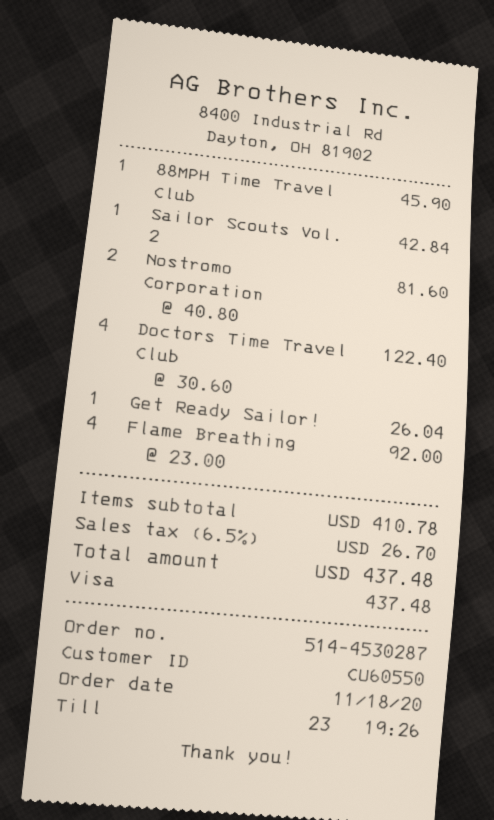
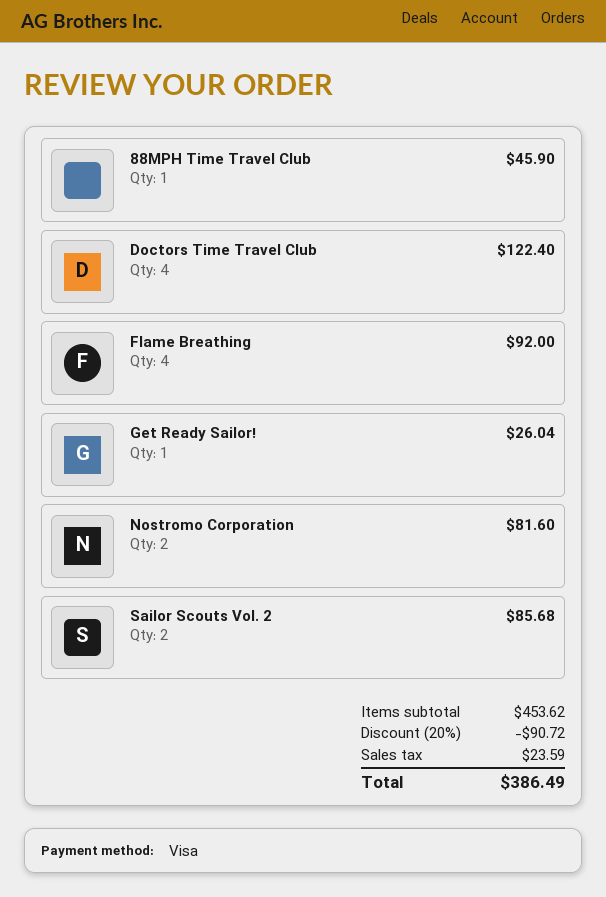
Sailor Scouts Vol. 2: 1 for 42.84 -> 2 for 85.68
subtotal: 410.78 -> 453.62
discount: none -> 20% = 90.72
tax: 26.70 -> 23.59
total: 437.48 -> 386.49

